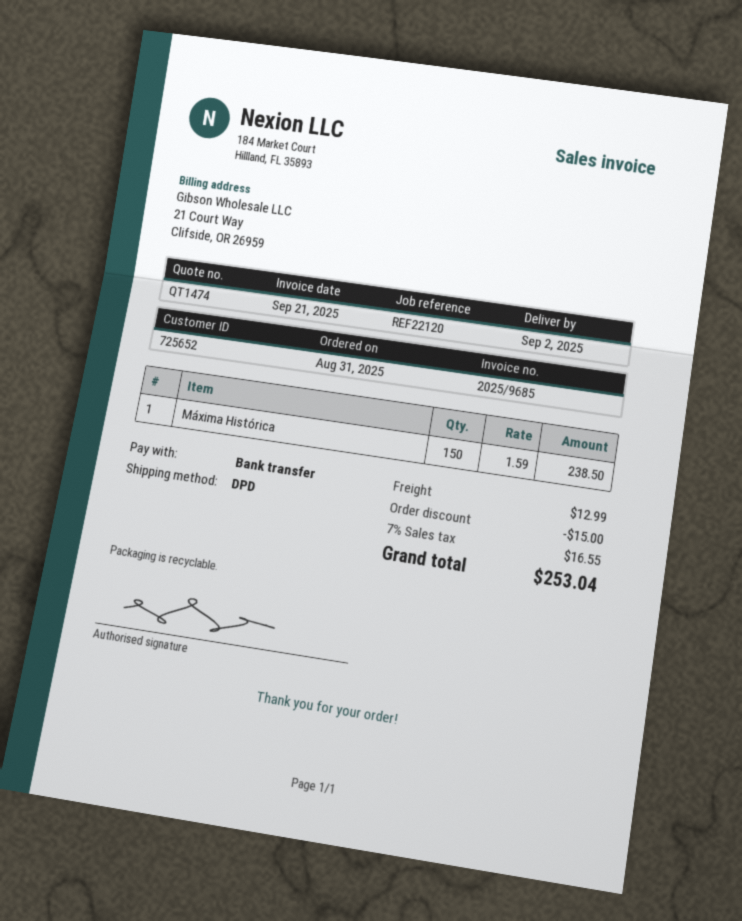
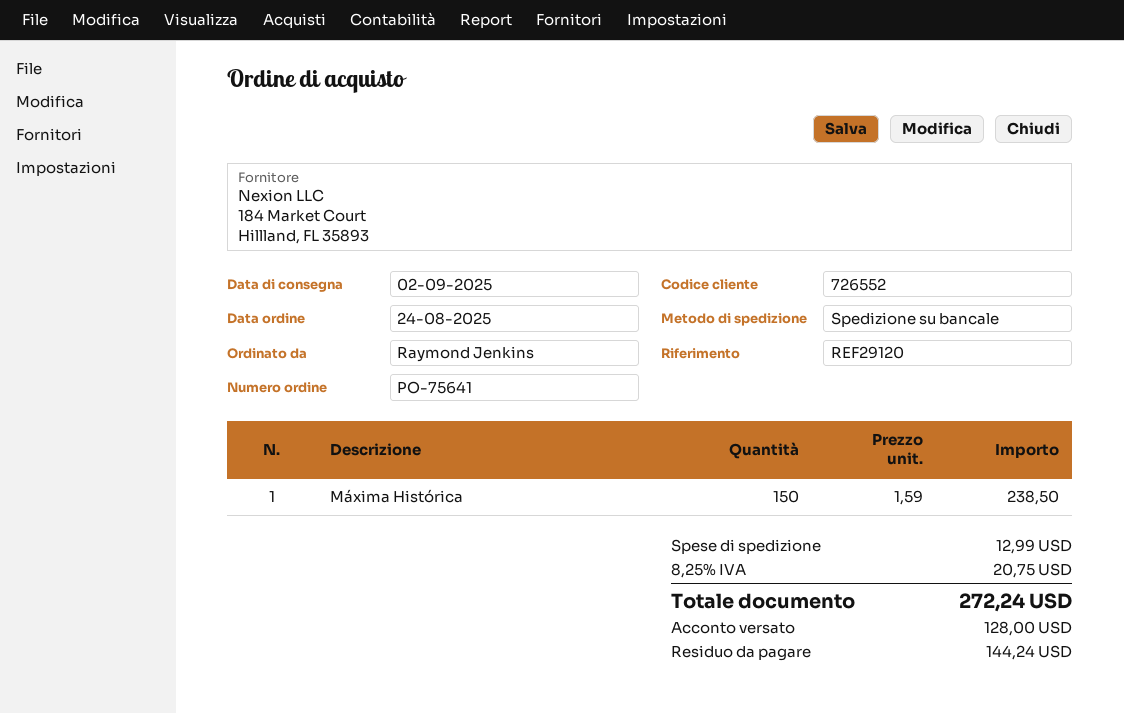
order date: 2025-08-31 -> 2025-08-24
customer number: 725652 -> 726552
reference: REF22120 -> REF29120
shipping method: DPD -> pallet freight
discount: 15.00 -> none
tax: 7% = 16.55 -> 8.25% = 20.75
total: 253.04 -> 272.24

